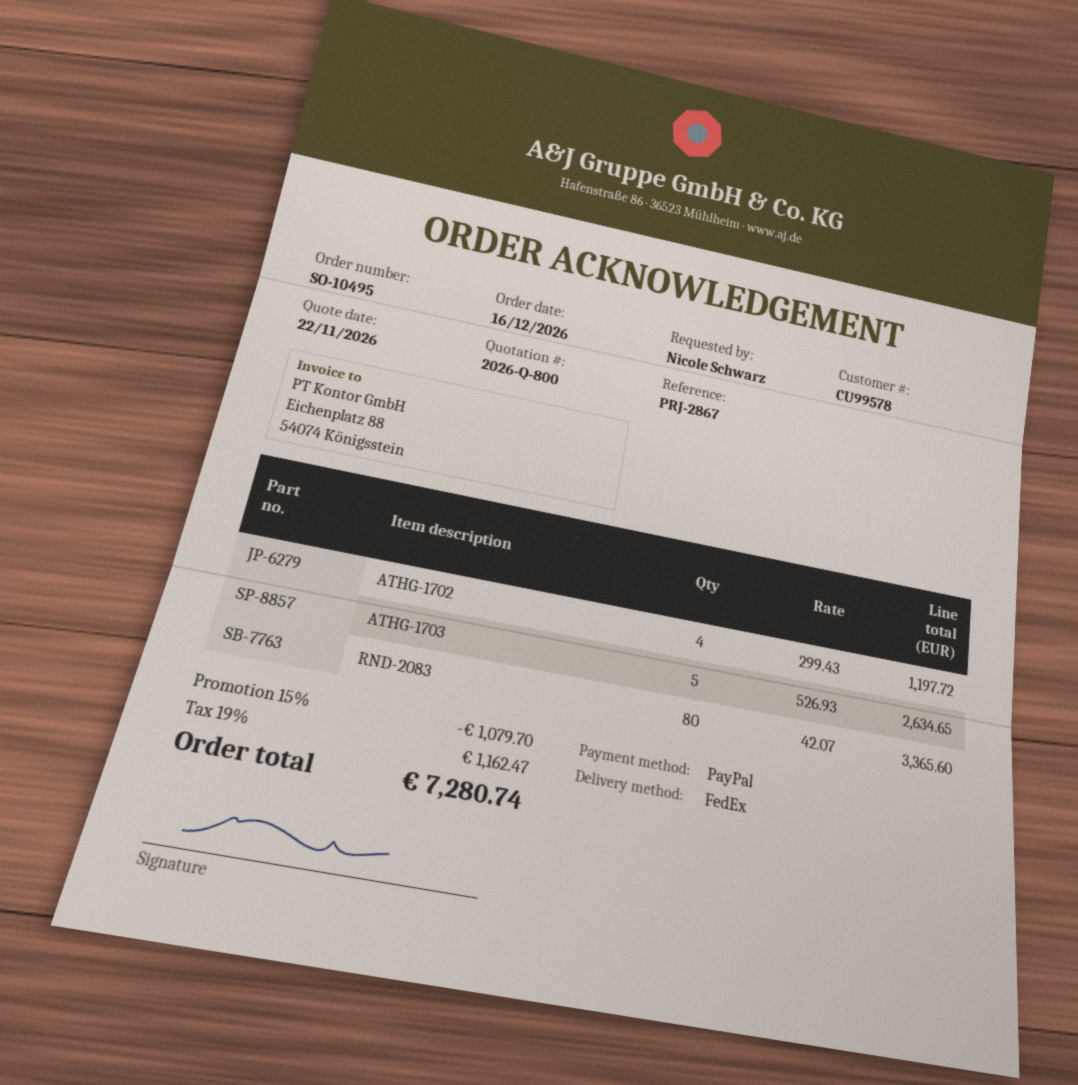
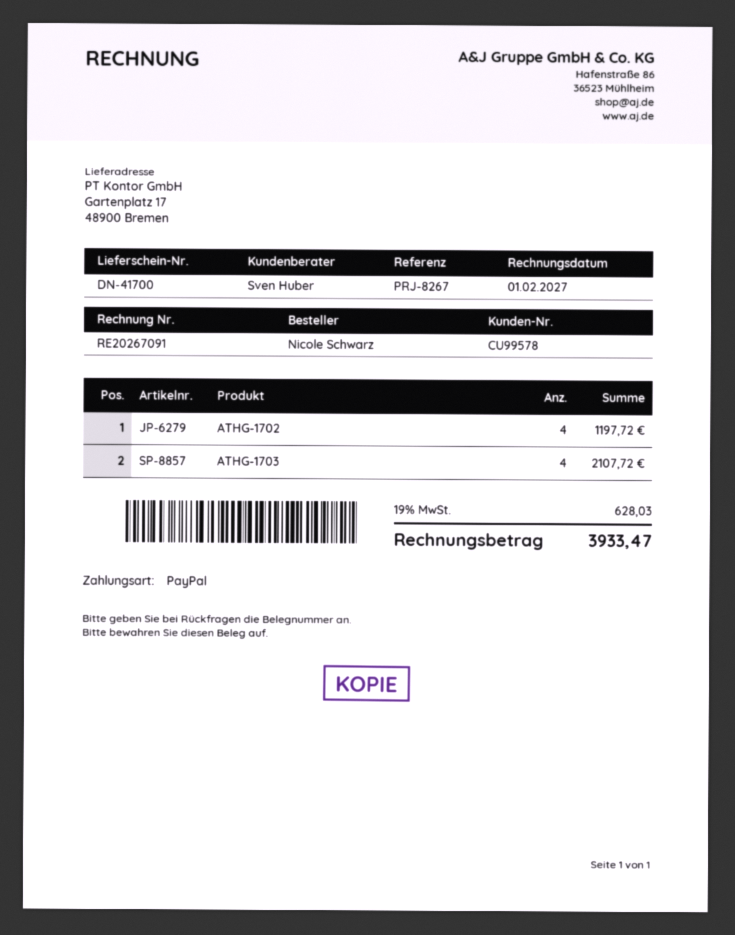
reference: PRJ-2867 -> PRJ-8267
ATHG-1703: 5 for 2634.65 -> 4 for 2107.72
RND-2083: 80 for 3365.60 -> none
discount: 15% = 1079.70 -> none
tax: 19% = 1162.47 -> 19% = 628.03
total: 7280.74 -> 3933.47

